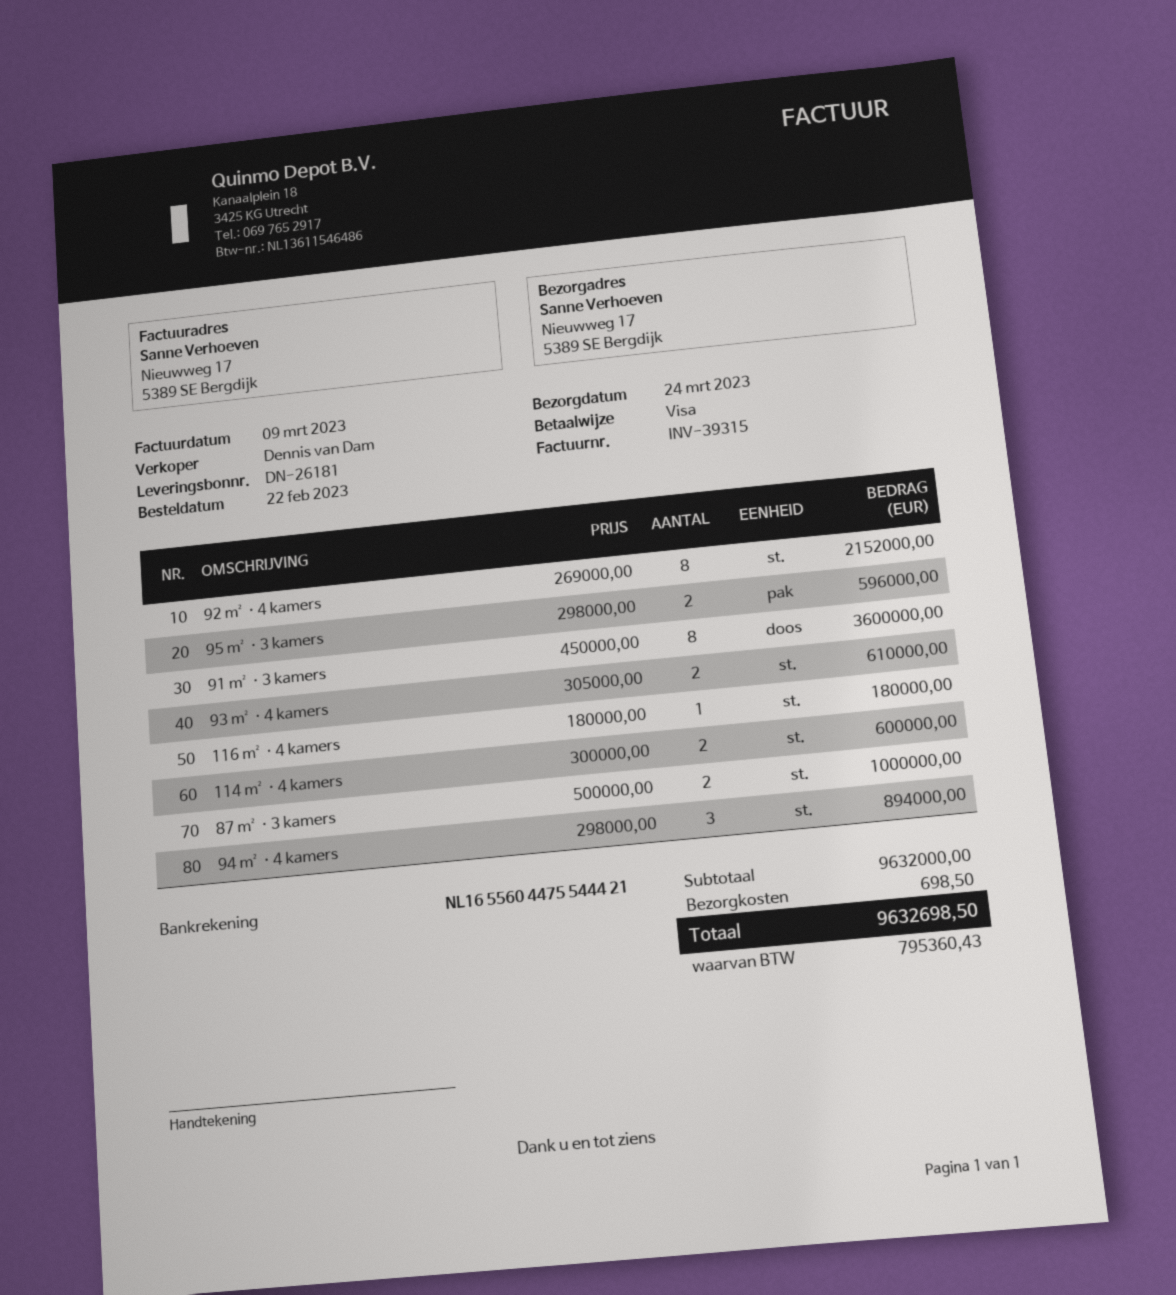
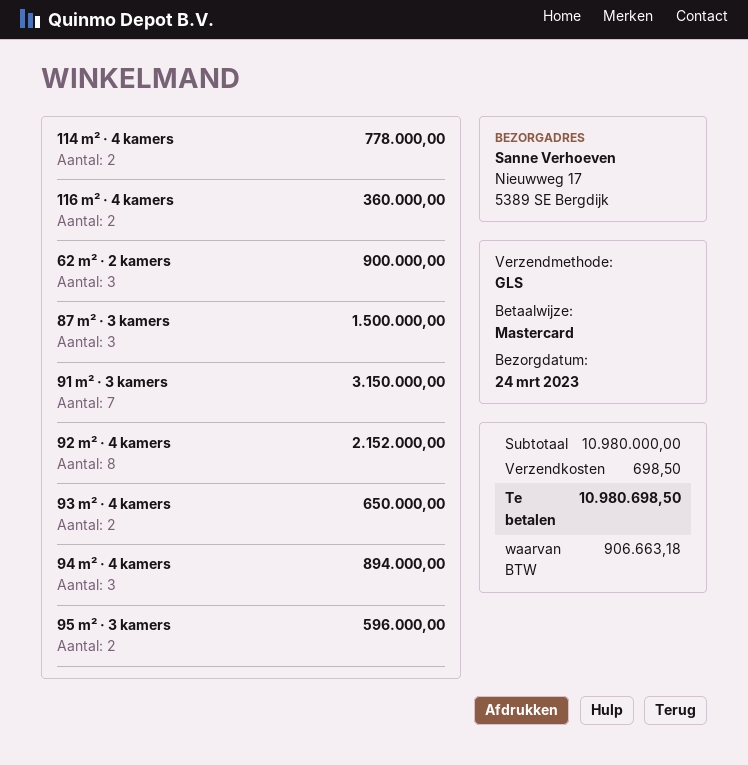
payment method: Visa -> Mastercard
91 m² · 3 kamers: 8 for 3600000.00 -> 7 for 3150000.00
93 m² · 4 kamers: 2 for 610000.00 -> 2 for 650000.00
116 m² · 4 kamers: 1 for 180000.00 -> 2 for 360000.00
114 m² · 4 kamers: 2 for 600000.00 -> 2 for 778000.00
87 m² · 3 kamers: 2 for 1000000.00 -> 3 for 1500000.00
62 m² · 2 kamers: none -> 3 for 900000.00
subtotal: 9632000.00 -> 10980000.00
tax: 795360.43 -> 906663.18
total: 9632698.50 -> 10980698.50

